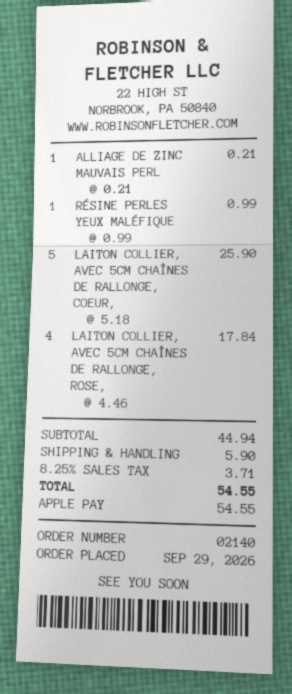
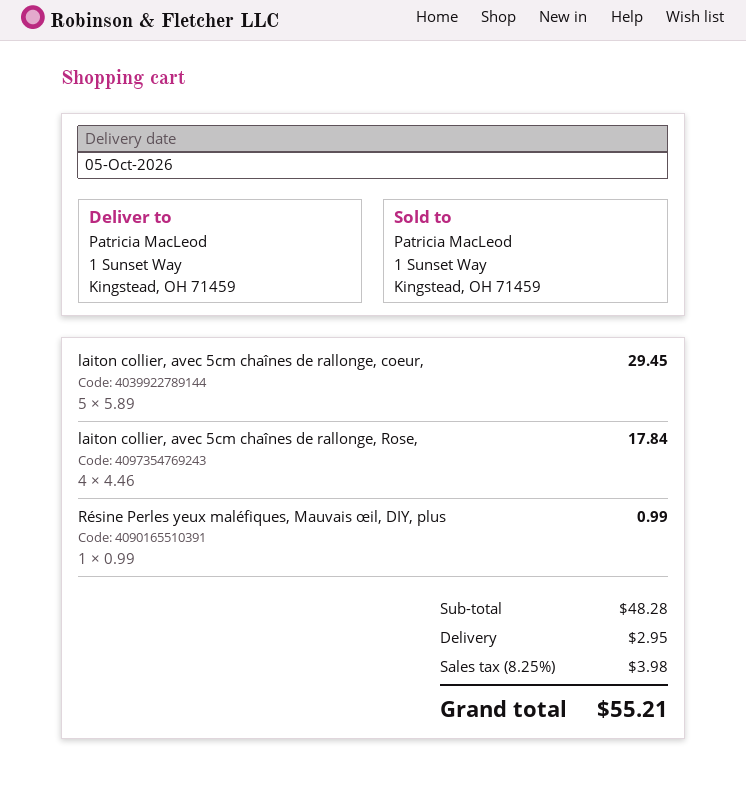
ALLIAGE DE ZINC MAUVAIS PERL: 1 x 0.21 = 0.21 -> none
LAITON COLLIER, AVEC 5CM CHAÎNES DE RALLONGE, COEUR,: 5 x 5.18 = 25.90 -> 5 x 5.89 = 29.45
subtotal: 44.94 -> 48.28
shipping: 5.90 -> 2.95
tax: 8.25% = 3.71 -> 8.25% = 3.98
total: 54.55 -> 55.21

